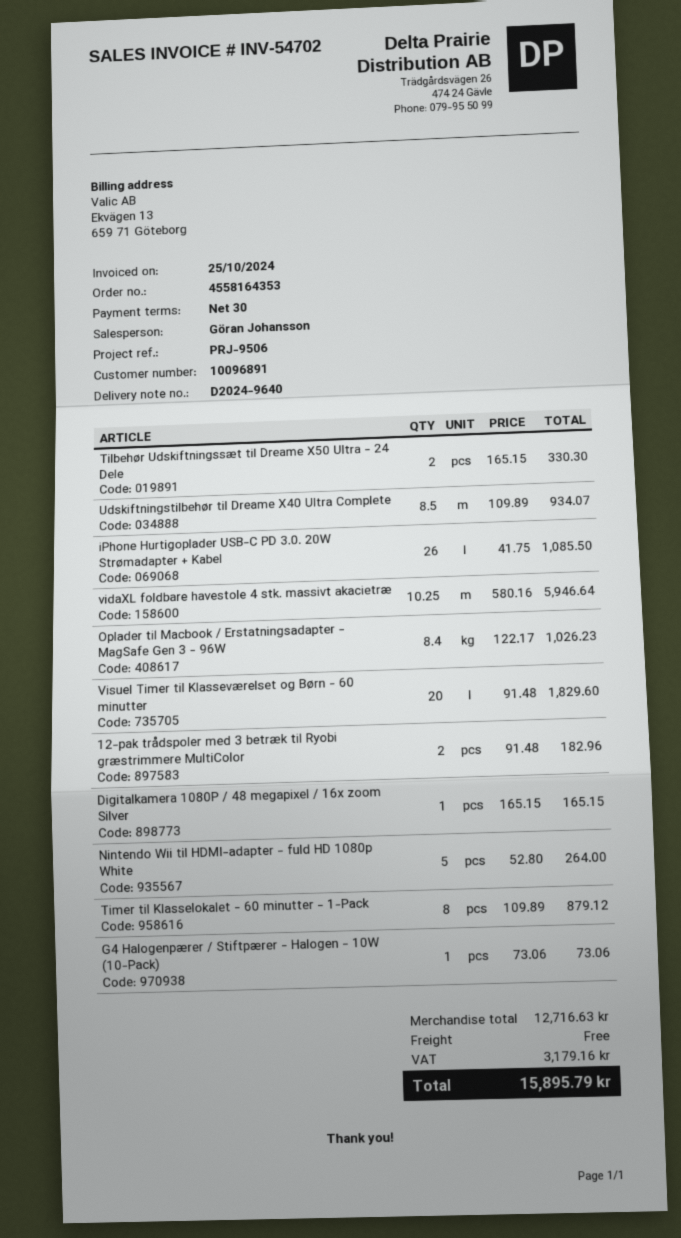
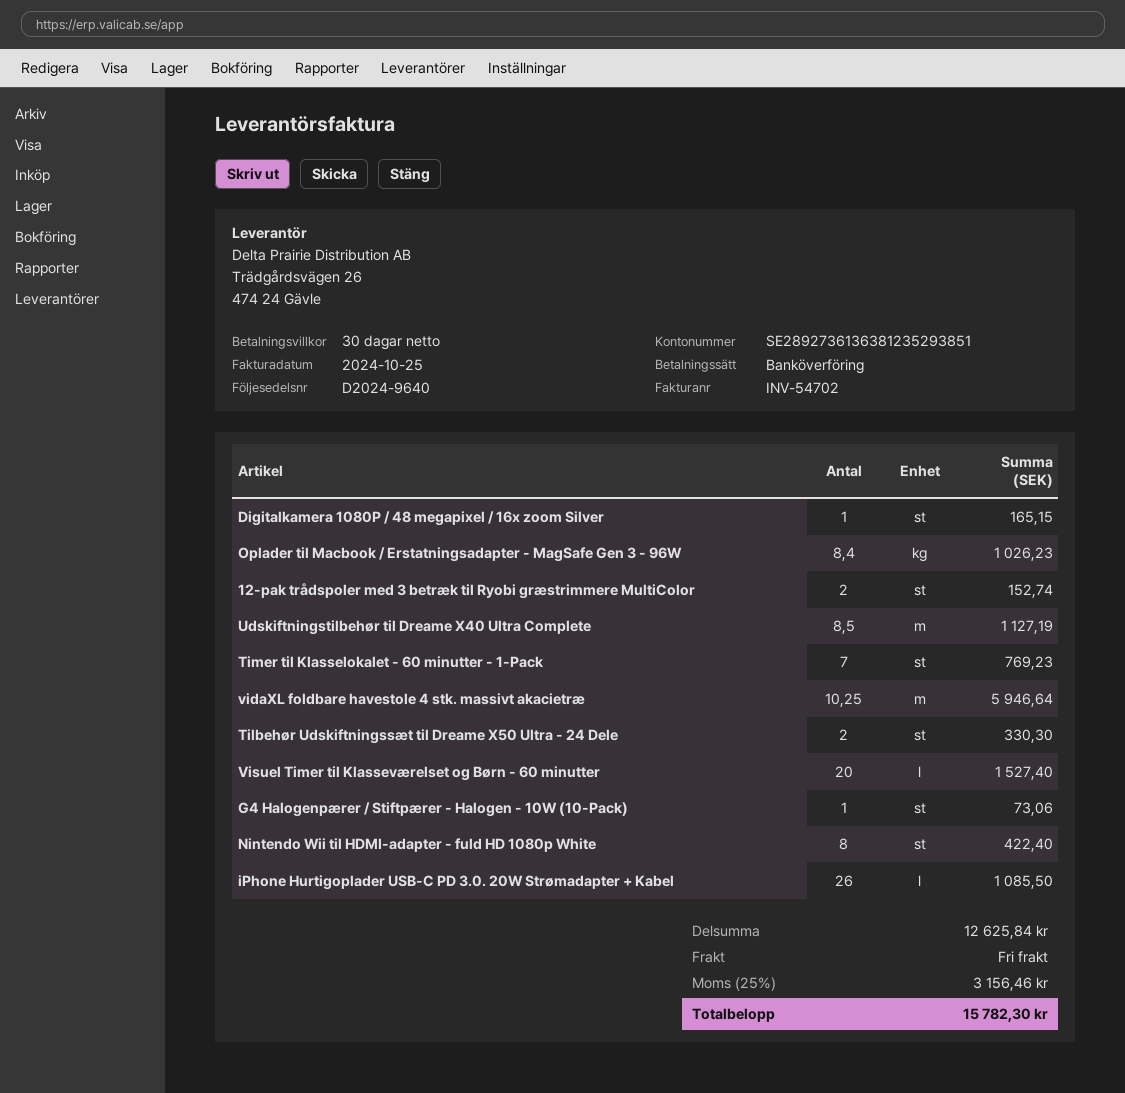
Udskiftningstilbehør til Dreame X40 Ultra Complete: 8.5 for 934.07 -> 8.5 for 1127.19
Visuel Timer til Klasseværelset og Børn - 60 minutter: 20 for 1829.60 -> 20 for 1527.40
12-pak trådspoler med 3 betræk til Ryobi græstrimmere MultiColor: 2 for 182.96 -> 2 for 152.74
Nintendo Wii til HDMI-adapter - fuld HD 1080p White: 5 for 264.00 -> 8 for 422.40
Timer til Klasselokalet - 60 minutter - 1-Pack: 8 for 879.12 -> 7 for 769.23
subtotal: 12716.63 -> 12625.84
tax: 3179.16 -> 3156.46
total: 15895.79 -> 15782.30

